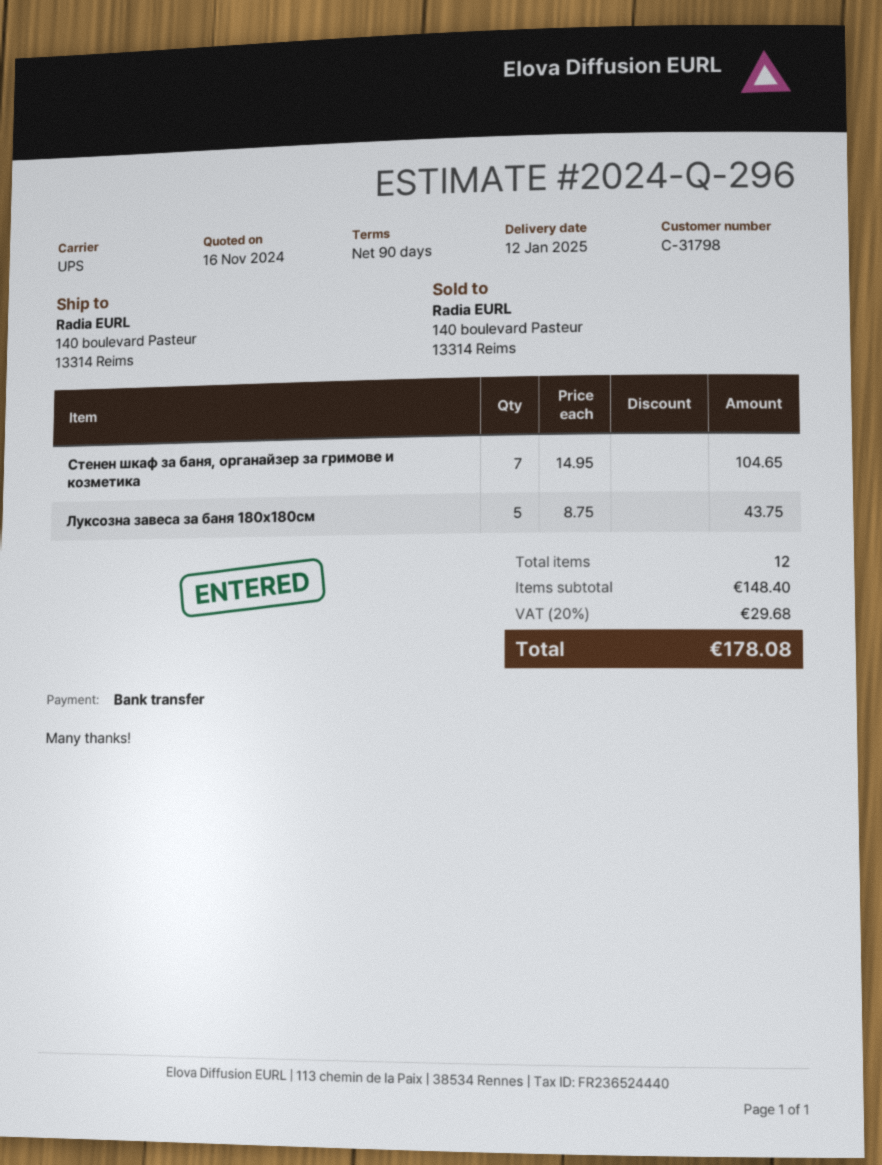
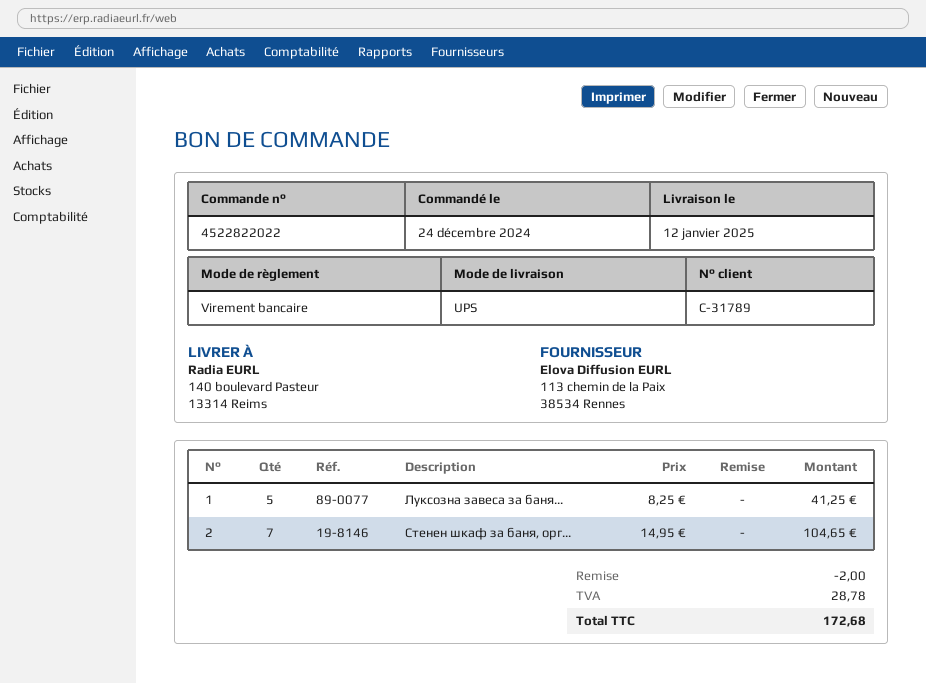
customer number: C-31798 -> C-31789
Луксозна завеса за баня 180х180см: 5 x 8.75 = 43.75 -> 5 x 8.25 = 41.25
discount: none -> 2.00
tax: 29.68 -> 28.78
total: 178.08 -> 172.68

